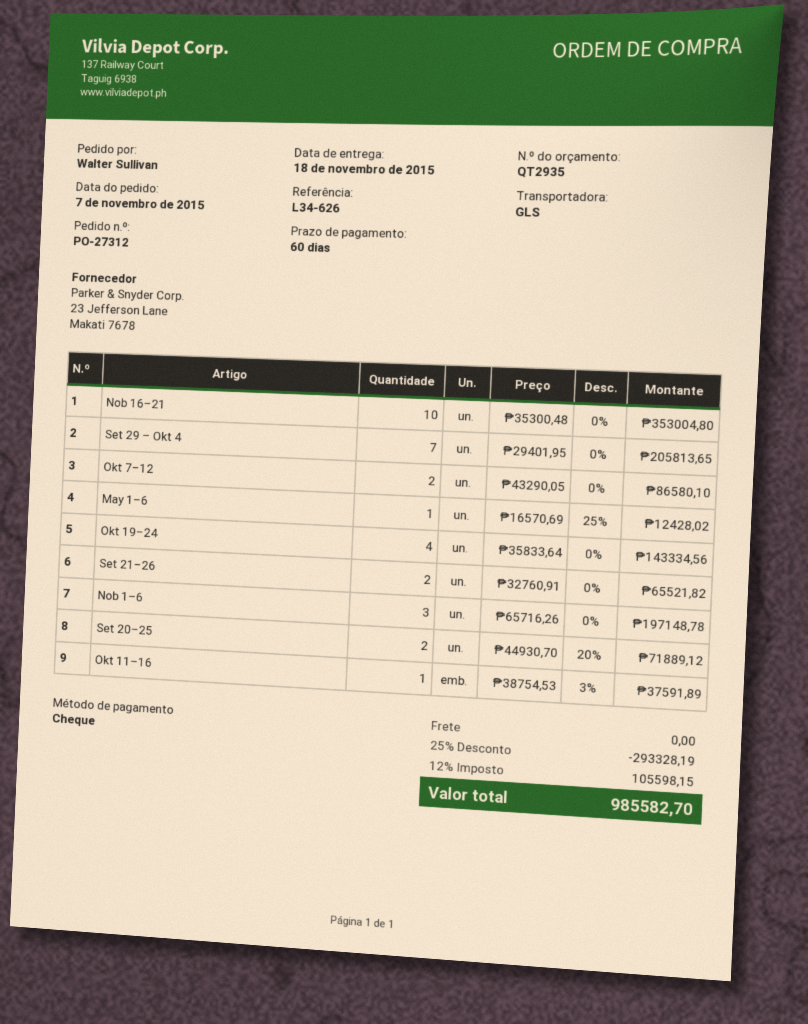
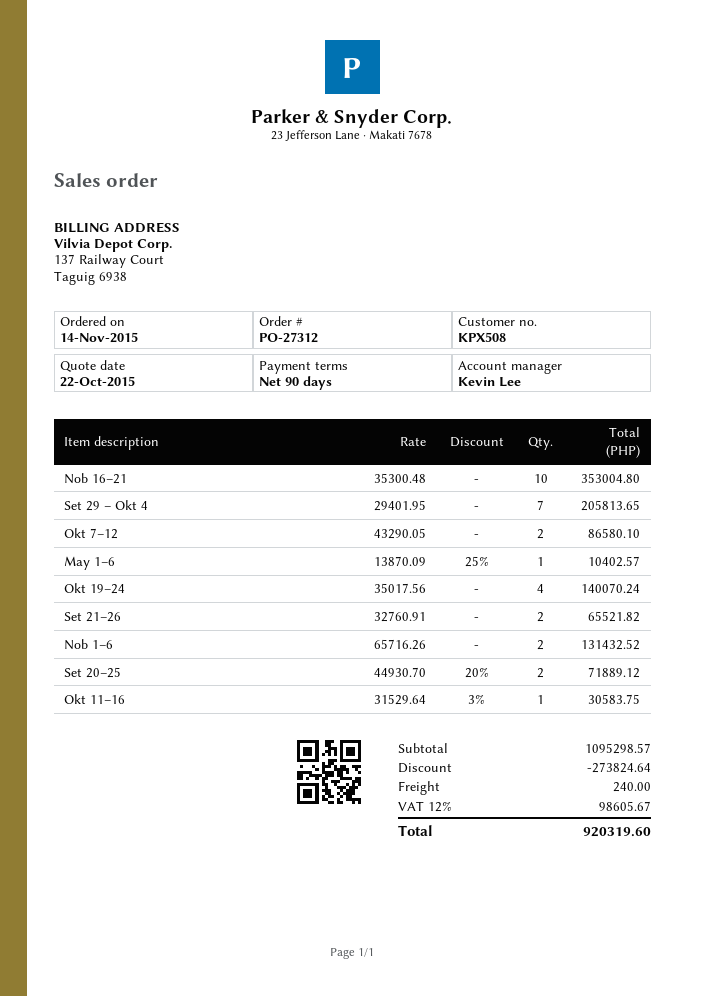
order date: 2015-11-07 -> 2015-11-14
payment terms: 60 days -> 90 days
May 1–6: 1 x 16570.69 - 25% = 12428.02 -> 1 x 13870.09 - 25% = 10402.57
Okt 19–24: 4 x 35833.64 = 143334.56 -> 4 x 35017.56 = 140070.24
Nob 1–6: 3 x 65716.26 = 197148.78 -> 2 x 65716.26 = 131432.52
Okt 11–16: 1 x 38754.53 - 3% = 37591.89 -> 1 x 31529.64 - 3% = 30583.75
discount: 293328.19 -> 273824.64
shipping: 0.00 -> 240.00
tax: 12% = 105598.15 -> 12% = 98605.67
total: 985582.70 -> 920319.60

